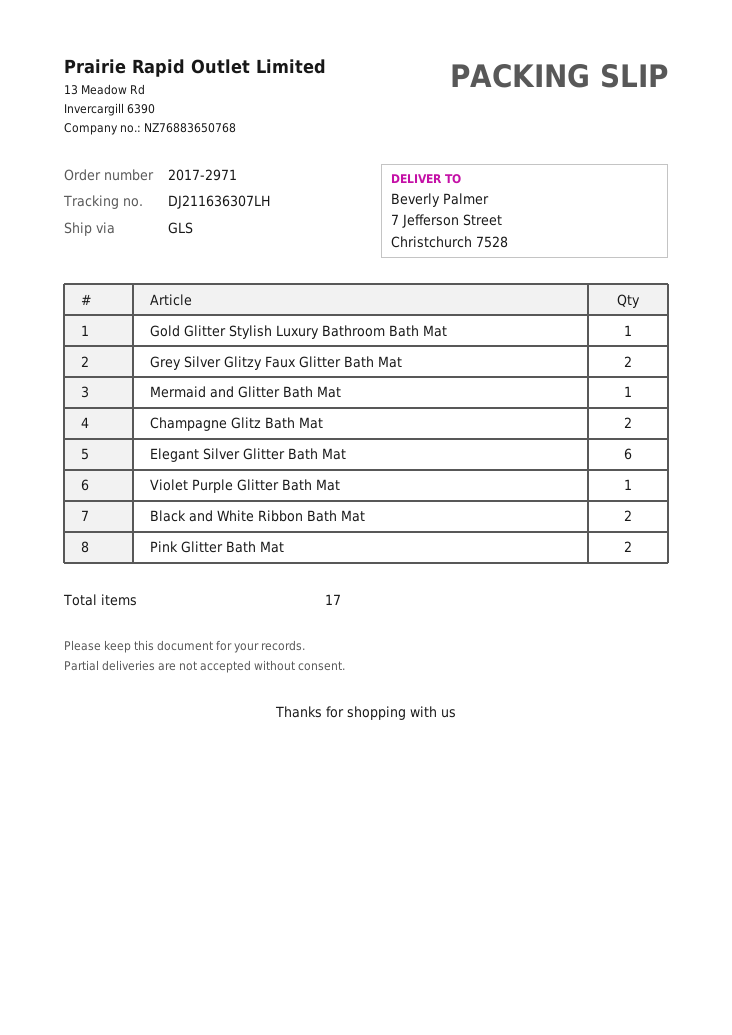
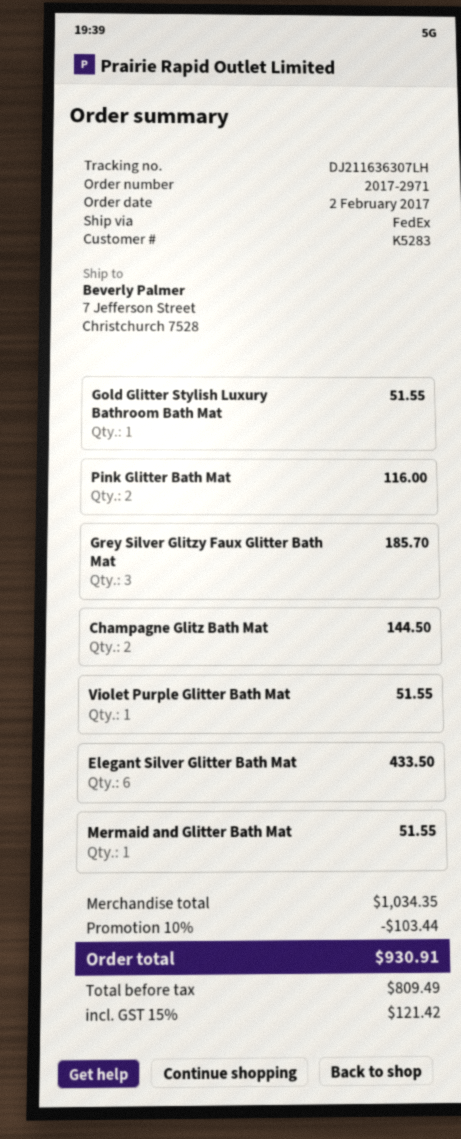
shipping method: GLS -> FedEx
Grey Silver Glitzy Faux Glitter Bath Mat: 2 -> 3
Black and White Ribbon Bath Mat: 2 -> none

